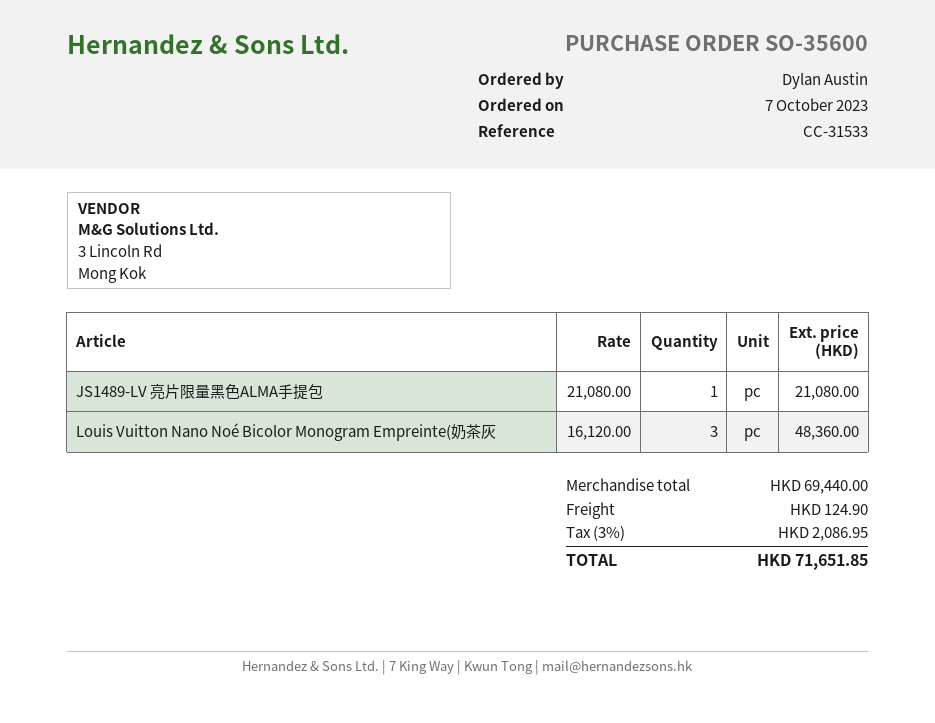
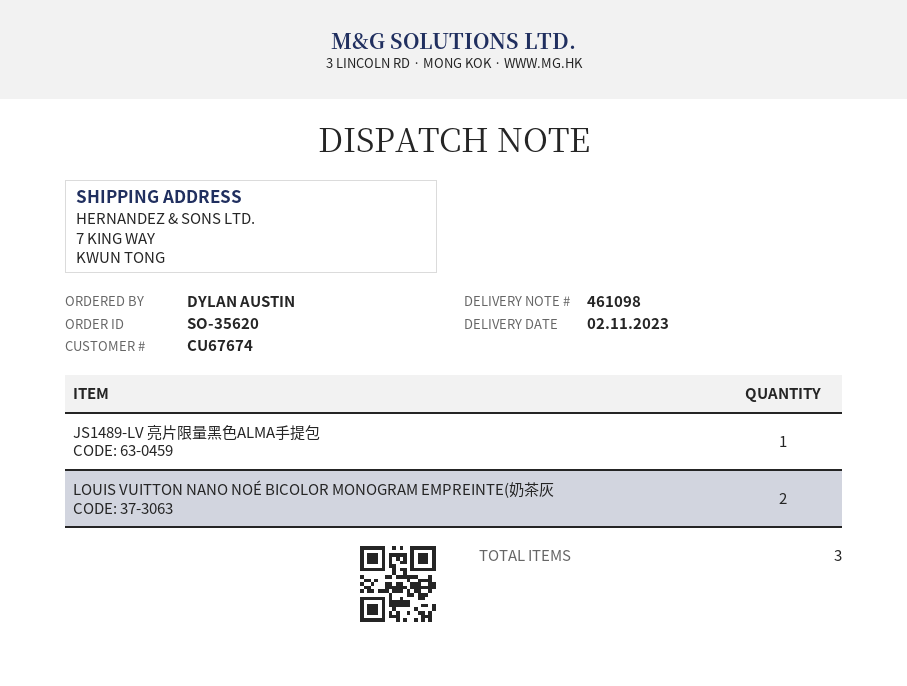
order number: SO-35600 -> SO-35620
Louis Vuitton Nano Noé Bicolor Monogram Empreinte(奶茶灰: 3 -> 2

